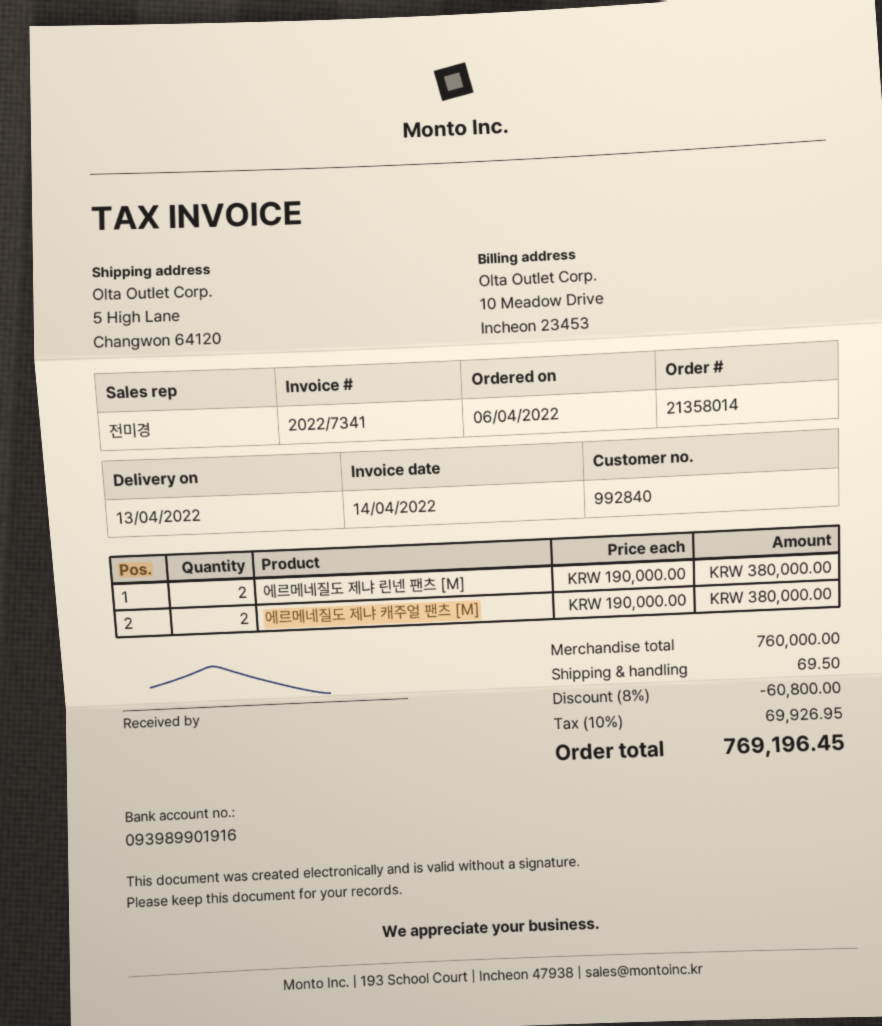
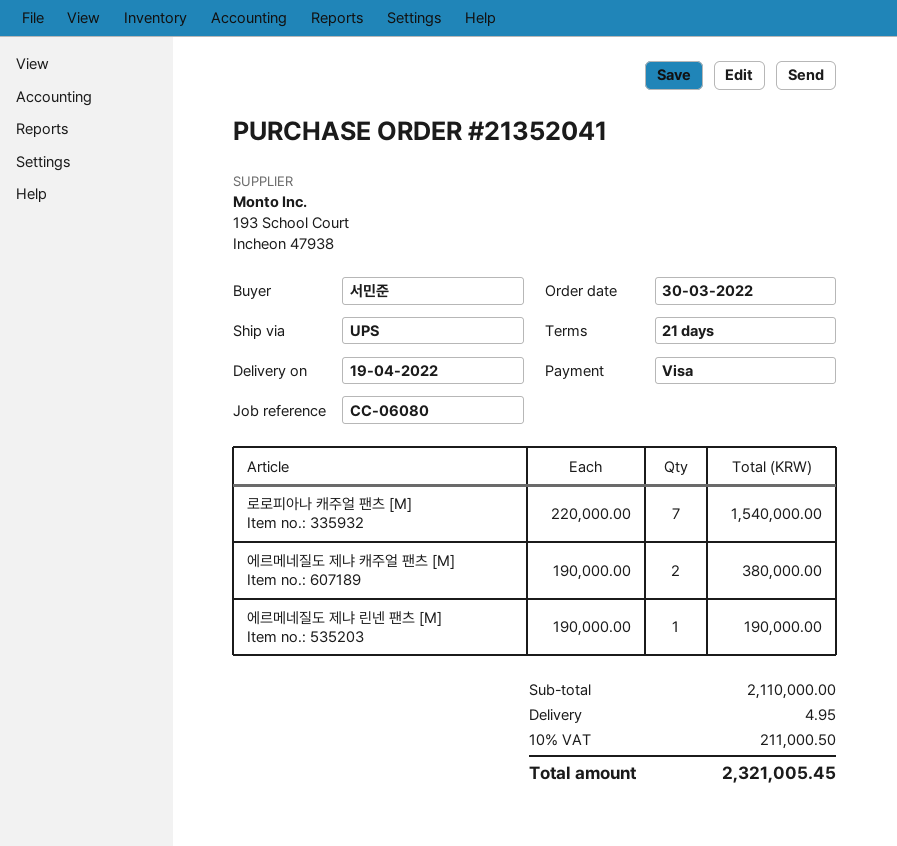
order number: 21358014 -> 21352041
order date: 2022-04-06 -> 2022-03-30
delivery date: 2022-04-13 -> 2022-04-19
에르메네질도 제냐 린넨 팬츠 [M]: 2 x 190000.00 = 380000.00 -> 1 x 190000.00 = 190000.00
로로피아나 캐주얼 팬츠 [M]: none -> 7 x 220000.00 = 1540000.00
subtotal: 760000.00 -> 2110000.00
discount: 8% = 60800.00 -> none
shipping: 69.50 -> 4.95
tax: 10% = 69926.95 -> 10% = 211000.50
total: 769196.45 -> 2321005.45

